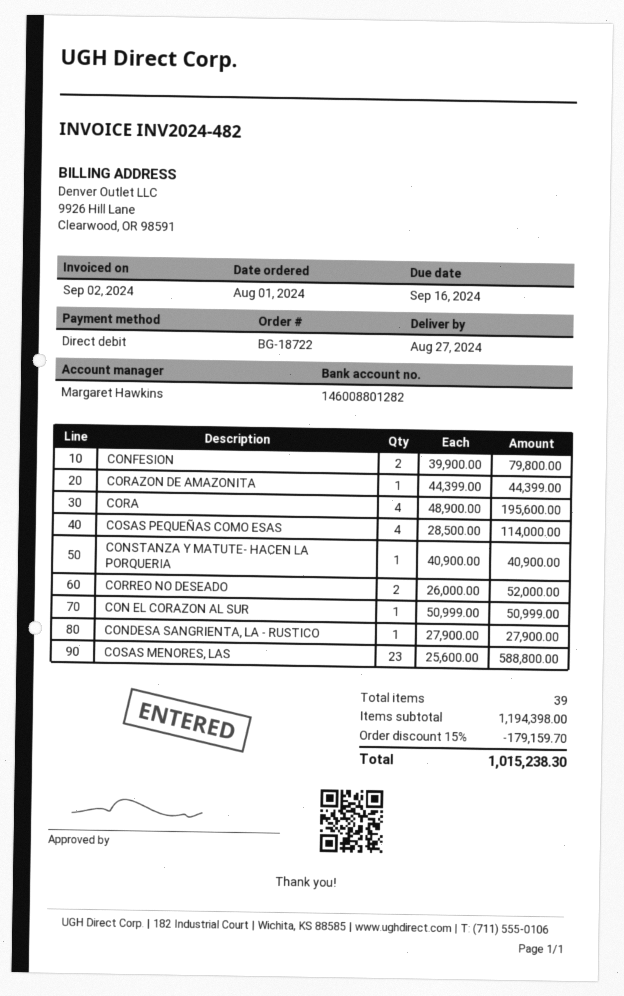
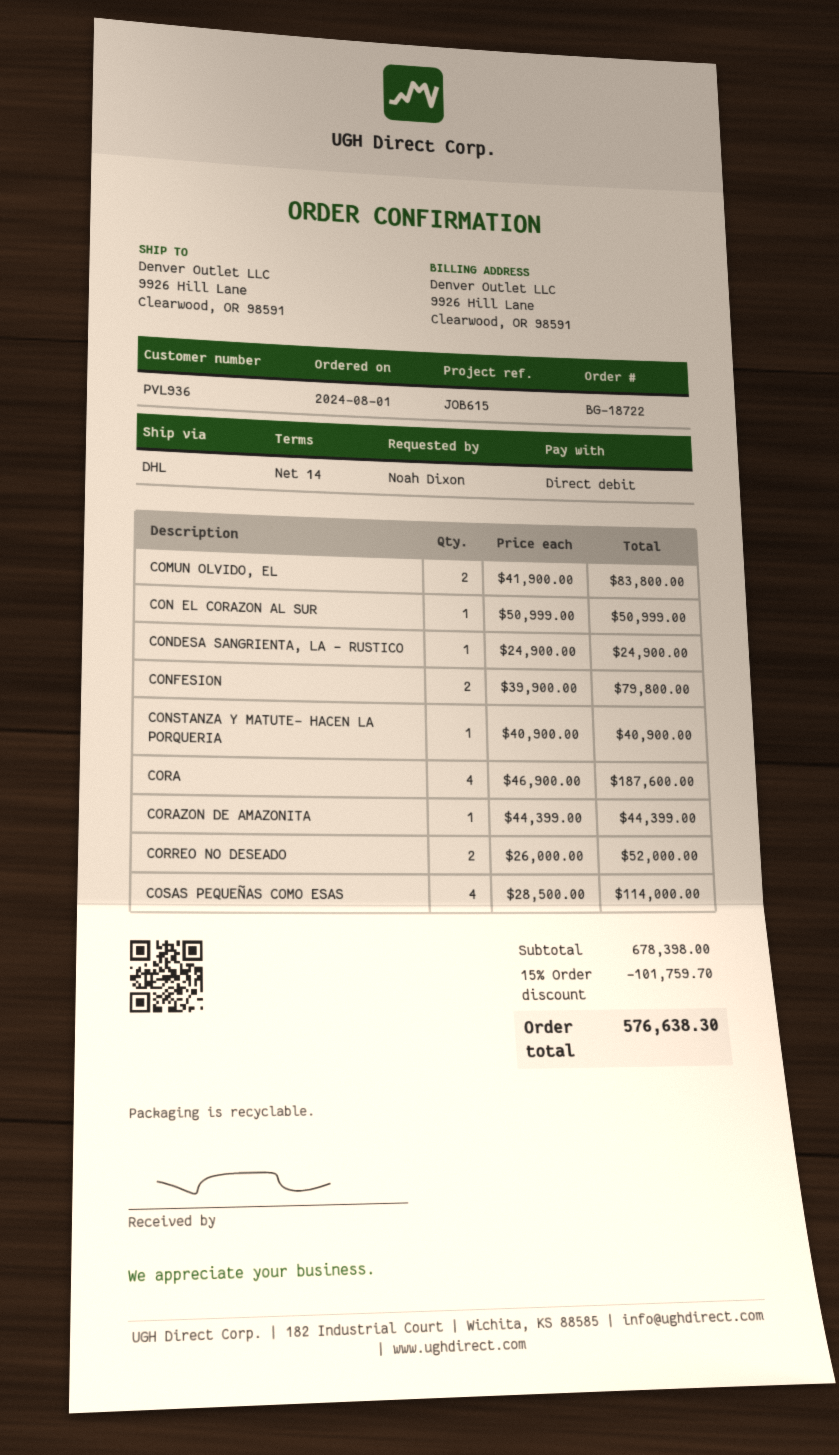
CORA: 4 x 48900.00 = 195600.00 -> 4 x 46900.00 = 187600.00
CONDESA SANGRIENTA, LA - RUSTICO: 1 x 27900.00 = 27900.00 -> 1 x 24900.00 = 24900.00
COSAS MENORES, LAS: 23 x 25600.00 = 588800.00 -> none
COMUN OLVIDO, EL: none -> 2 x 41900.00 = 83800.00
subtotal: 1194398.00 -> 678398.00
discount: 15% = 179159.70 -> 15% = 101759.70
total: 1015238.30 -> 576638.30

